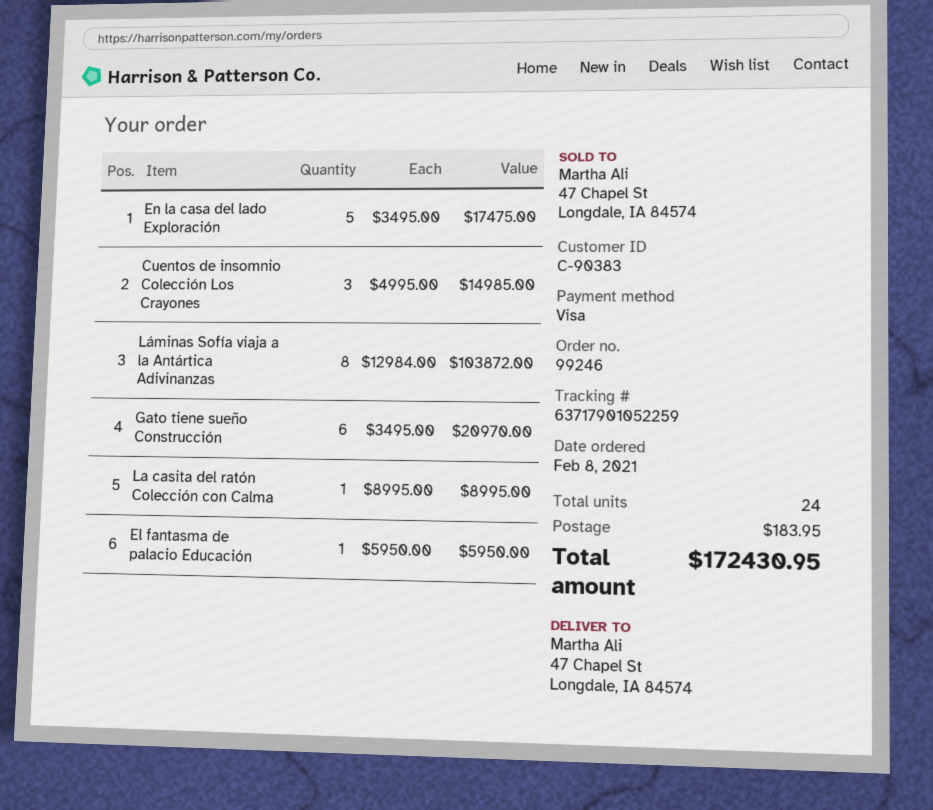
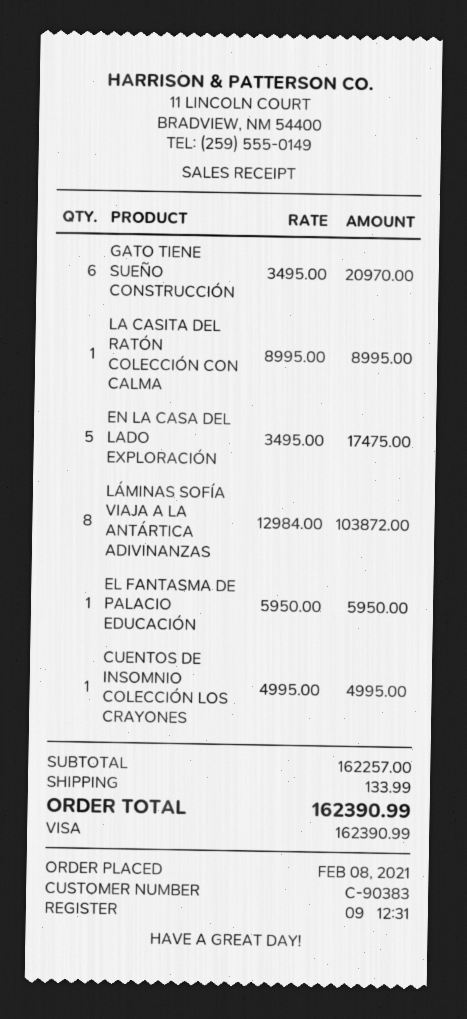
Cuentos de insomnio Colección Los Crayones: 3 x 4995.00 = 14985.00 -> 1 x 4995.00 = 4995.00
shipping: 183.95 -> 133.99
total: 172430.95 -> 162390.99

